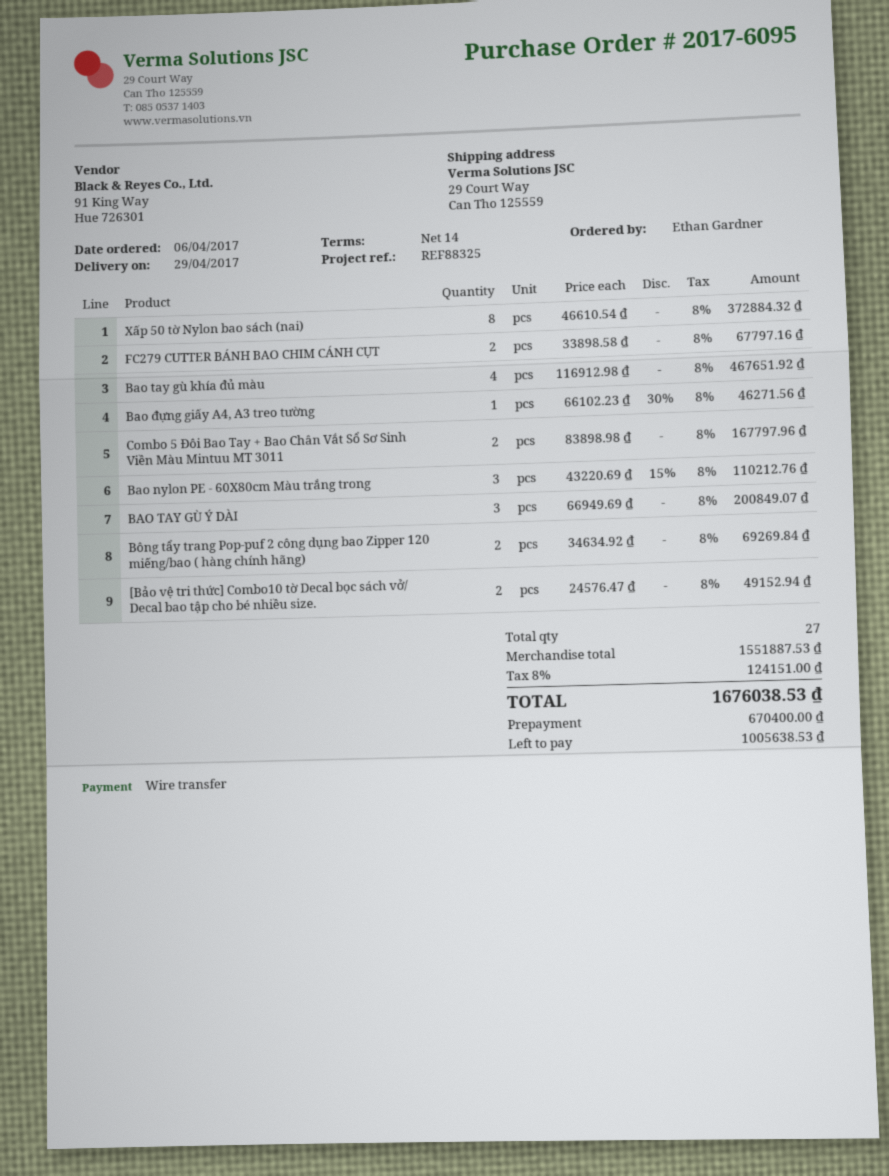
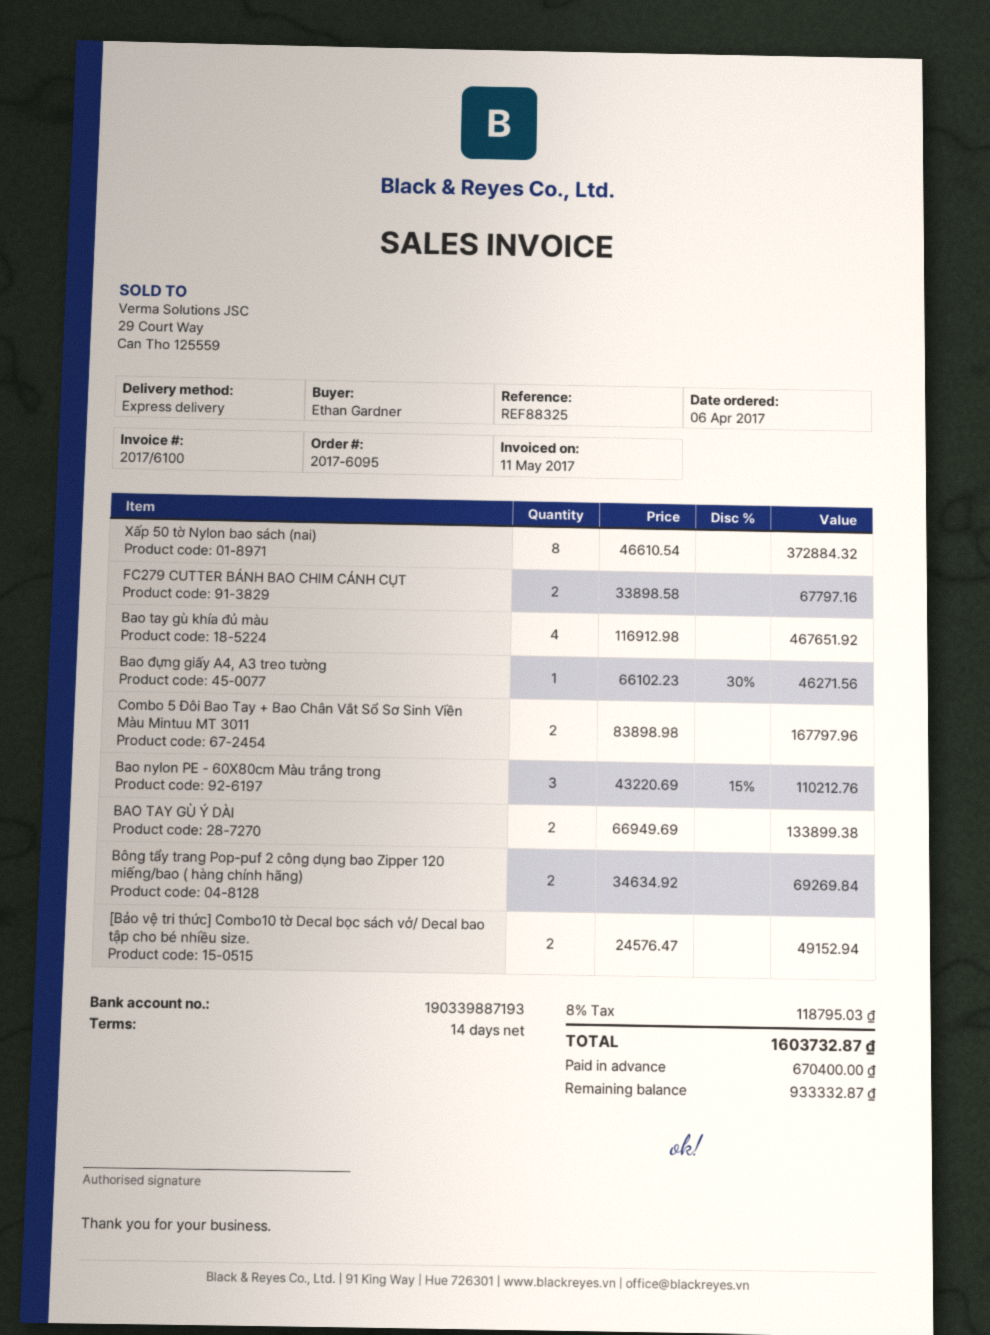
BAO TAY GÙ Ý DÀI: 3 x 66949.69 = 200849.07 -> 2 x 66949.69 = 133899.38
tax: 8% = 124151.00 -> 8% = 118795.03
total: 1676038.53 -> 1603732.87
balance: 1005638.53 -> 933332.87

